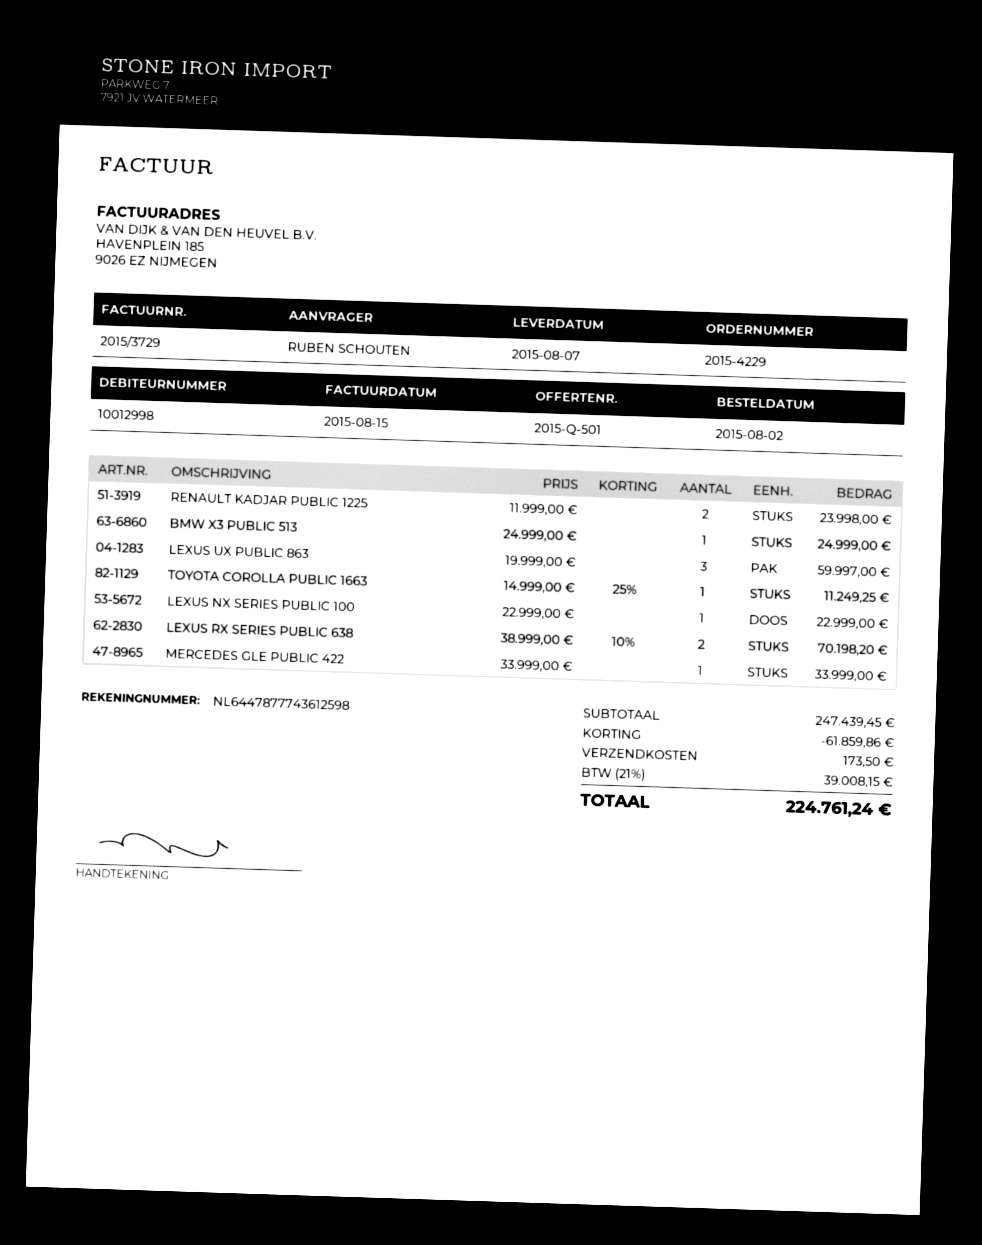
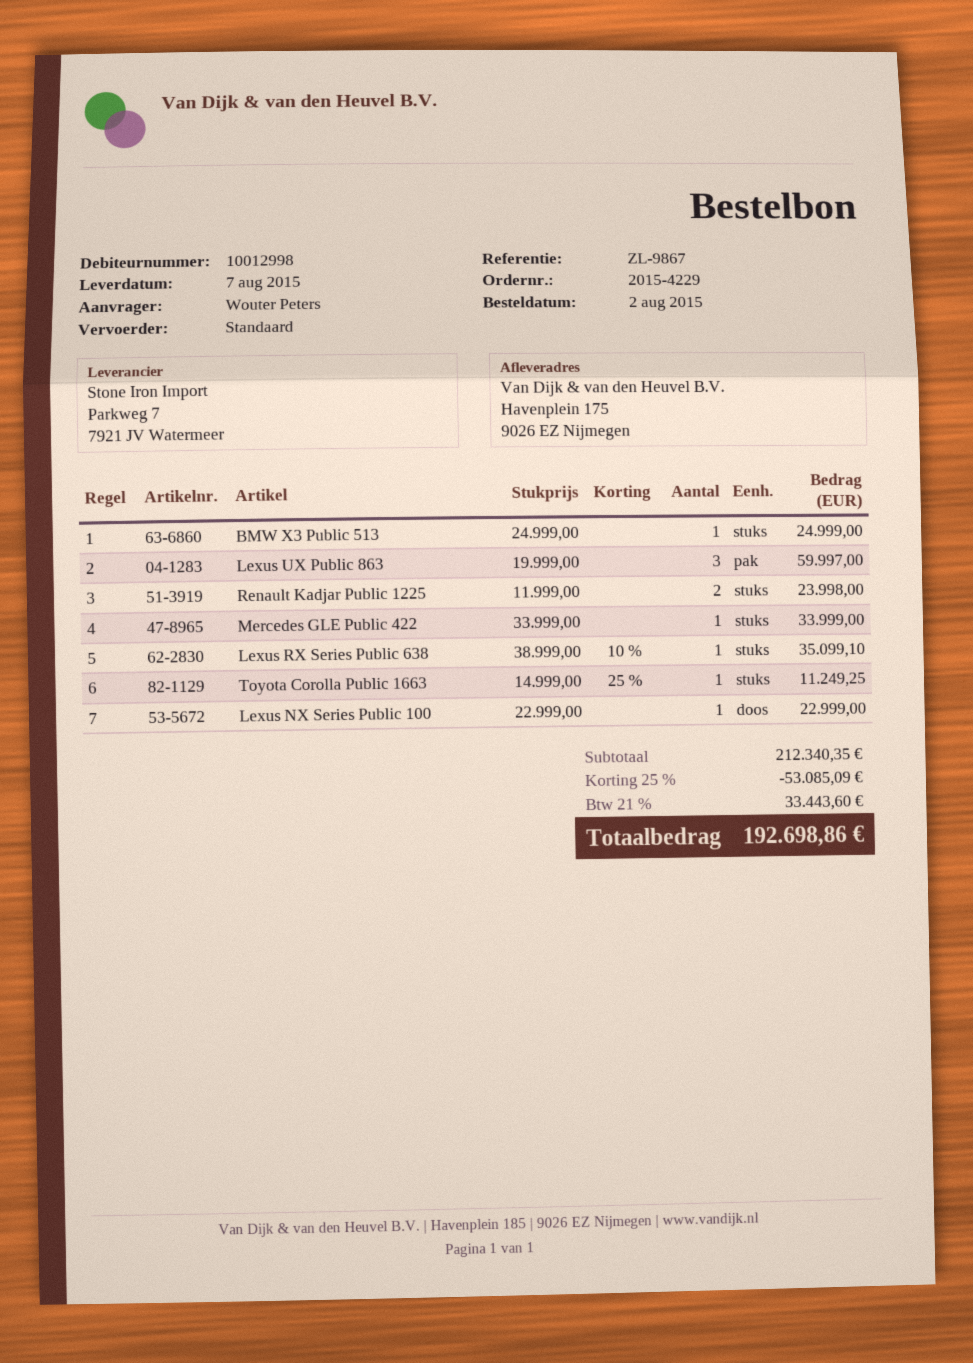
ordered by: RUBEN SCHOUTEN -> Wouter Peters
LEXUS RX SERIES PUBLIC 638: 2 x 38999.00 - 10% = 70198.20 -> 1 x 38999.00 - 10% = 35099.10
subtotal: 247439.45 -> 212340.35
discount: 61859.86 -> 53085.09
shipping: 173.50 -> none
tax: 21% = 39008.15 -> 21% = 33443.60
total: 224761.24 -> 192698.86

